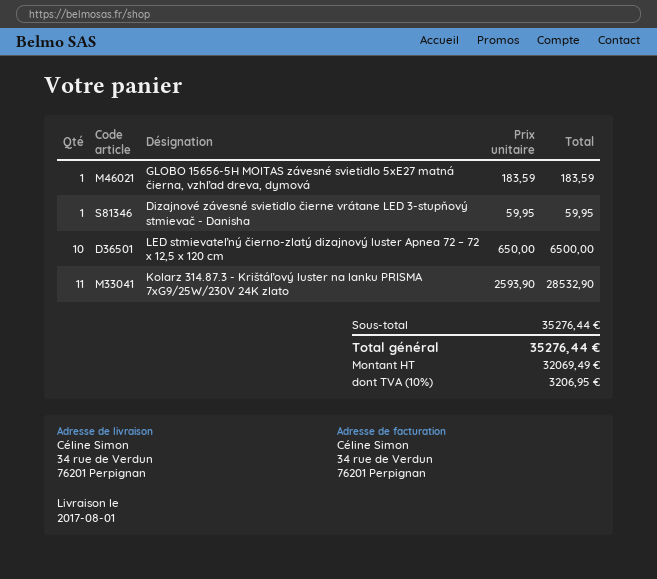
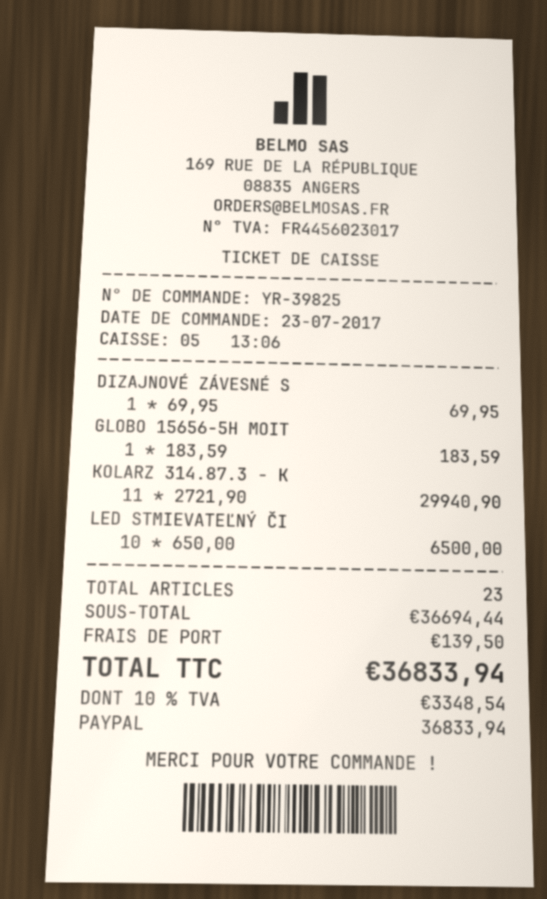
Dizajnové závesné svietidlo čierne vrátane LED 3-stupňový stmievač - Danisha: 1 x 59.95 = 59.95 -> 1 x 69.95 = 69.95
Kolarz 314.87.3 - Krištáľový luster na lanku PRISMA 7xG9/25W/230V 24K zlato: 11 x 2593.90 = 28532.90 -> 11 x 2721.90 = 29940.90
subtotal: 35276.44 -> 36694.44
shipping: none -> 139.50
tax: 10% = 3206.95 -> 10% = 3348.54
total: 35276.44 -> 36833.94

